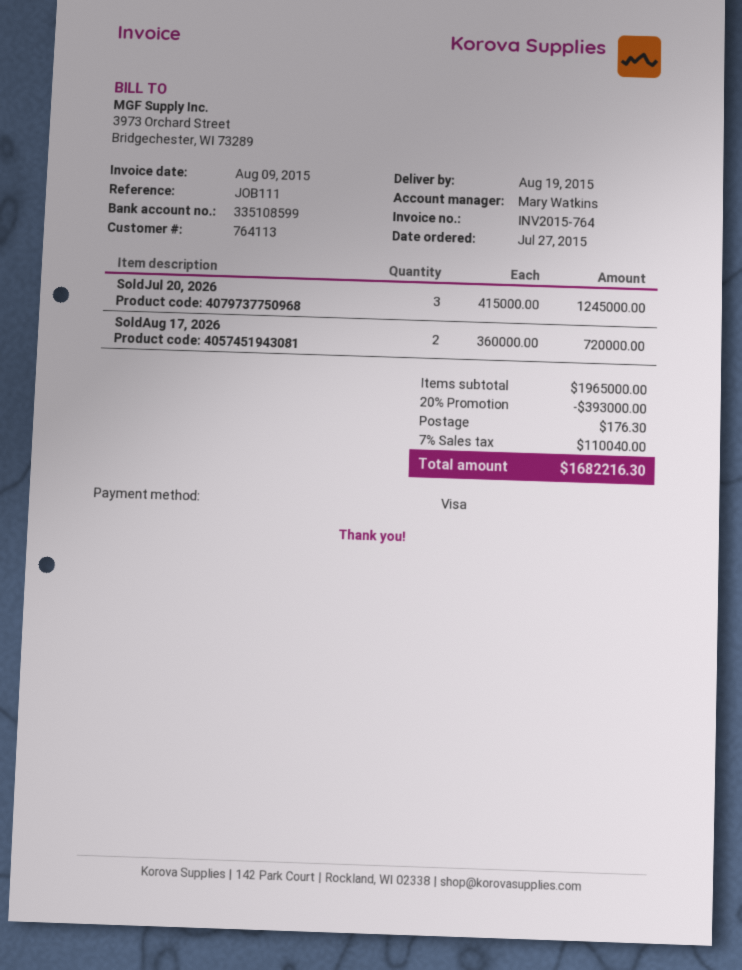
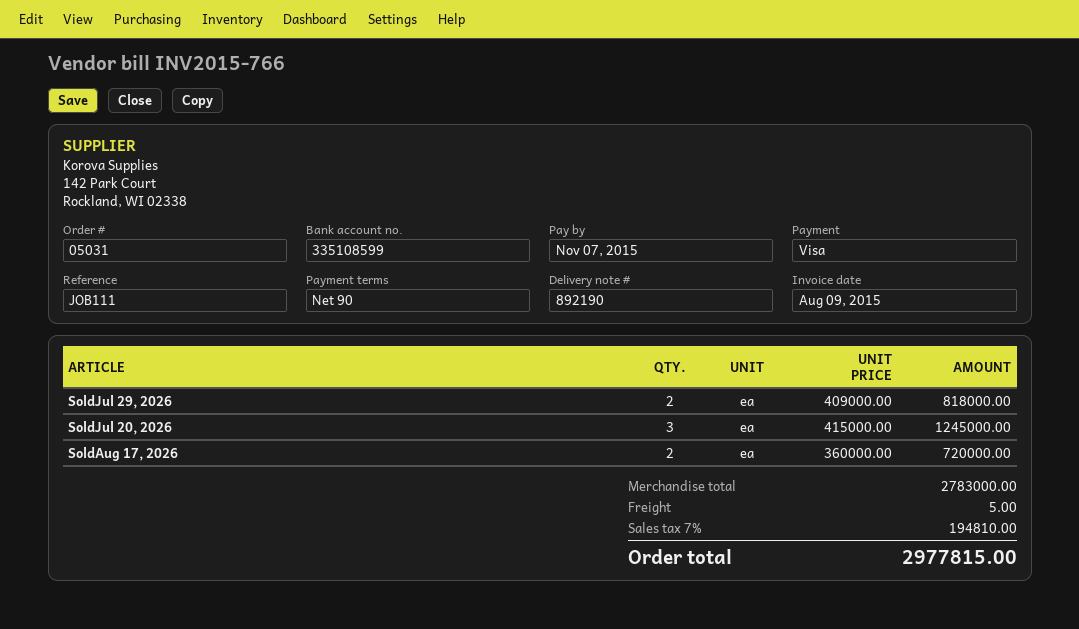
invoice number: INV2015-764 -> INV2015-766
SoldJul 29, 2026: none -> 2 x 409000.00 = 818000.00
subtotal: 1965000.00 -> 2783000.00
discount: 20% = 393000.00 -> none
shipping: 176.30 -> 5.00
tax: 7% = 110040.00 -> 7% = 194810.00
total: 1682216.30 -> 2977815.00

